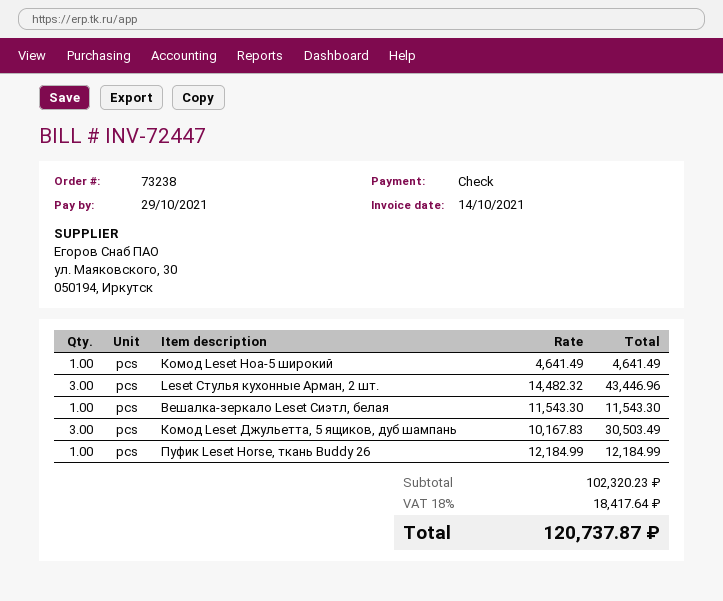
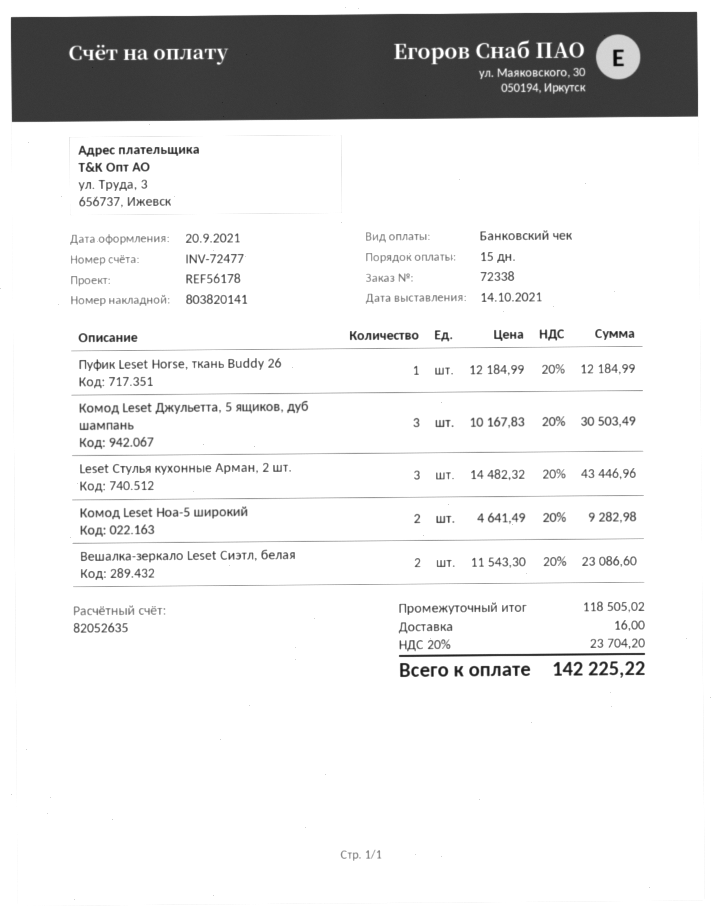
order number: 73238 -> 72338
invoice number: INV-72447 -> INV-72477
Комод Leset Ноа-5 широкий: 1 x 4641.49 = 4641.49 -> 2 x 4641.49 = 9282.98
Вешалка-зеркало Leset Сиэтл, белая: 1 x 11543.30 = 11543.30 -> 2 x 11543.30 = 23086.60
subtotal: 102320.23 -> 118505.02
shipping: none -> 16.00
tax: 18% = 18417.64 -> 20% = 23704.20
total: 120737.87 -> 142225.22

